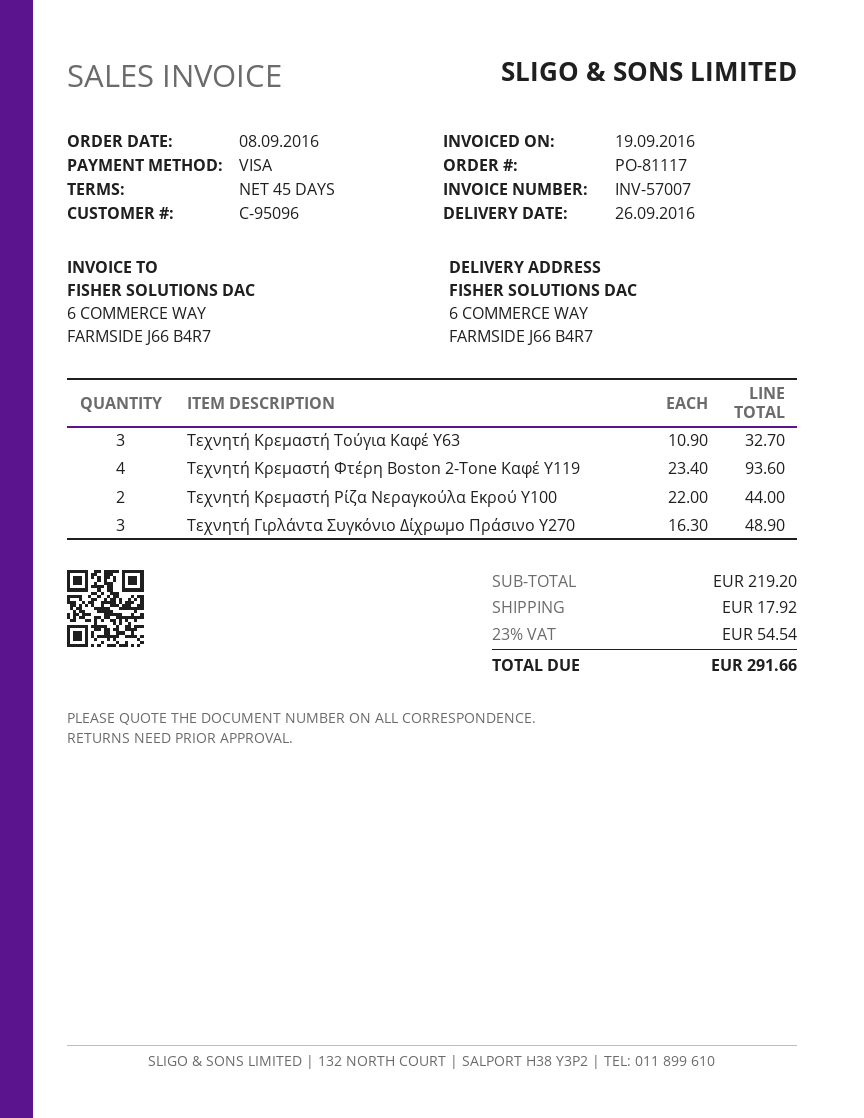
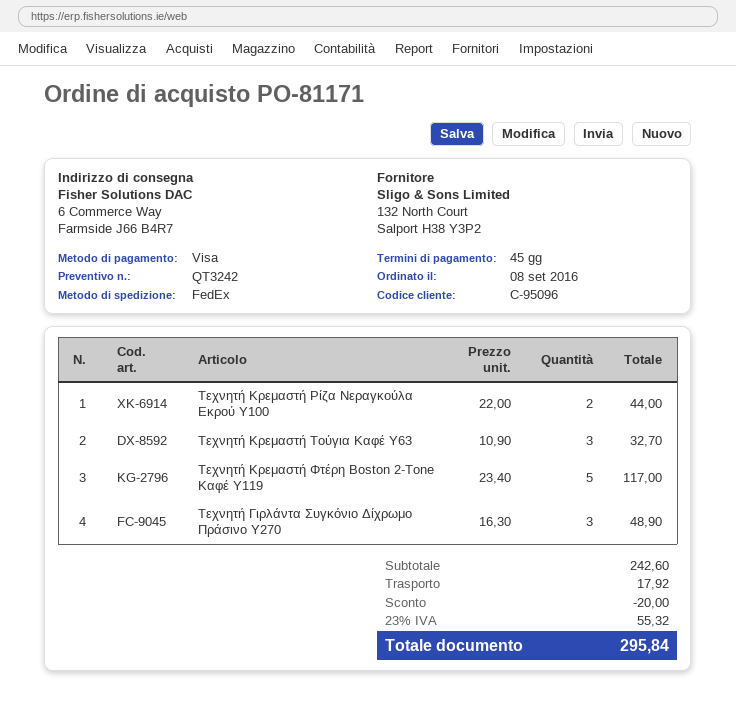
order number: PO-81117 -> PO-81171
Τεχνητή Κρεμαστή Φτέρη Boston 2-Tone Καφέ Υ119: 4 x 23.40 = 93.60 -> 5 x 23.40 = 117.00
subtotal: 219.20 -> 242.60
discount: none -> 20.00
tax: 23% = 54.54 -> 23% = 55.32
total: 291.66 -> 295.84

